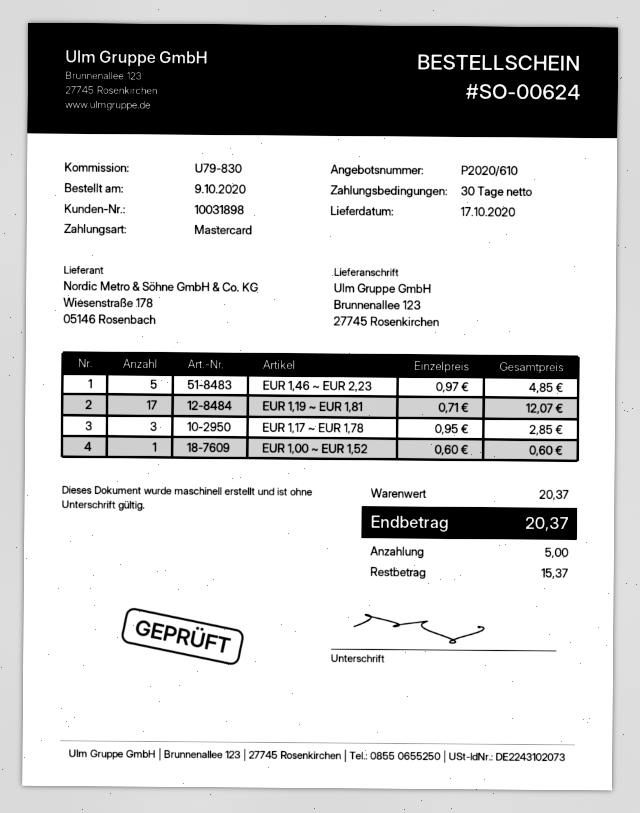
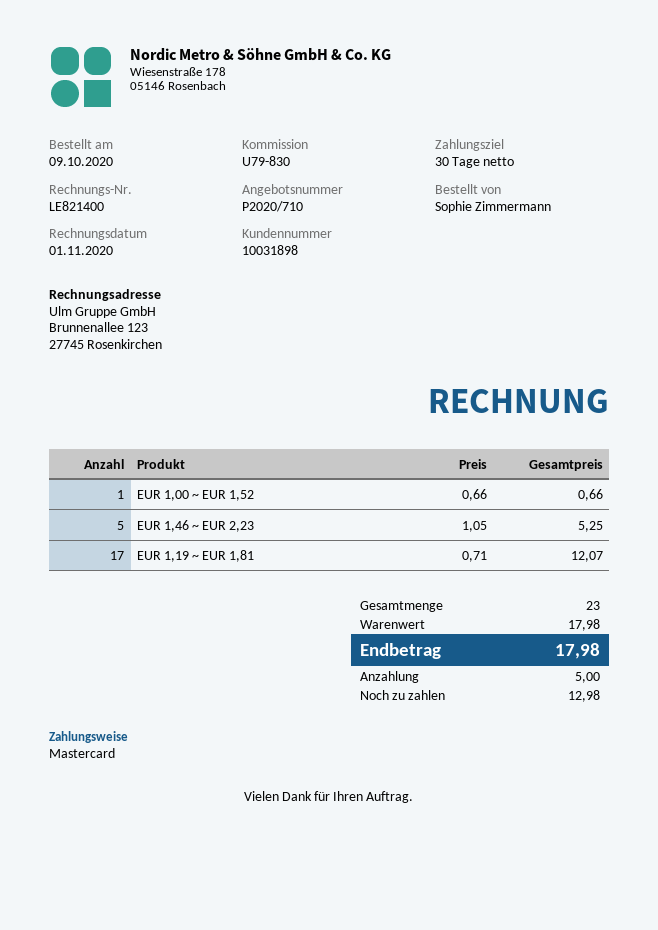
quote number: P2020/610 -> P2020/710
EUR 1,46 ~ EUR 2,23: 5 x 0.97 = 4.85 -> 5 x 1.05 = 5.25
EUR 1,17 ~ EUR 1,78: 3 x 0.95 = 2.85 -> none
EUR 1,00 ~ EUR 1,52: 1 x 0.60 = 0.60 -> 1 x 0.66 = 0.66
subtotal: 20.37 -> 17.98
total: 20.37 -> 17.98
balance: 15.37 -> 12.98

